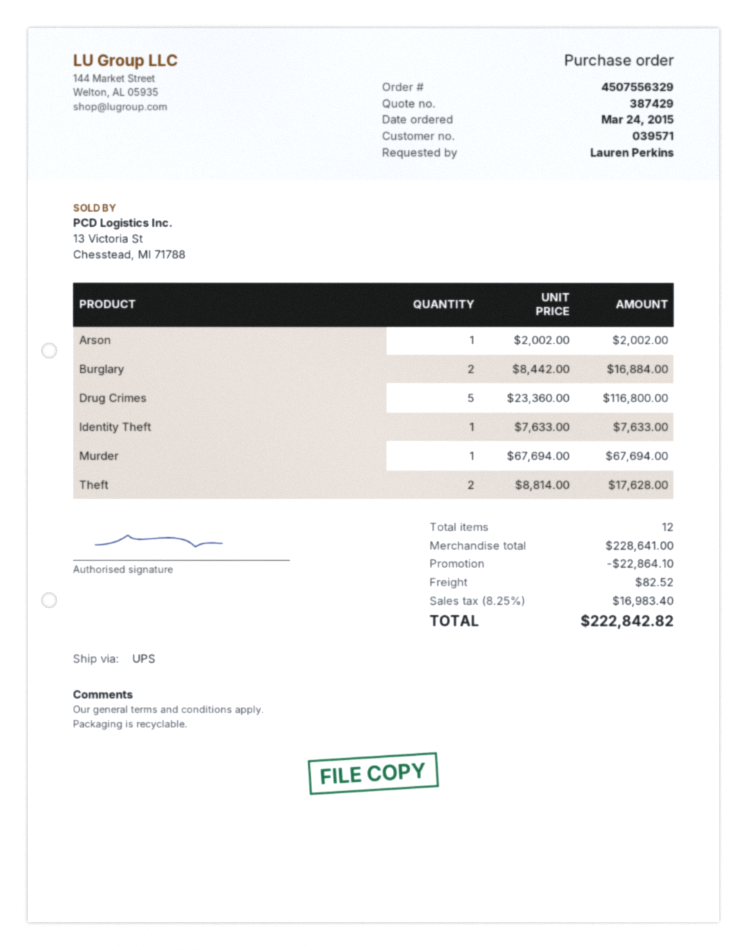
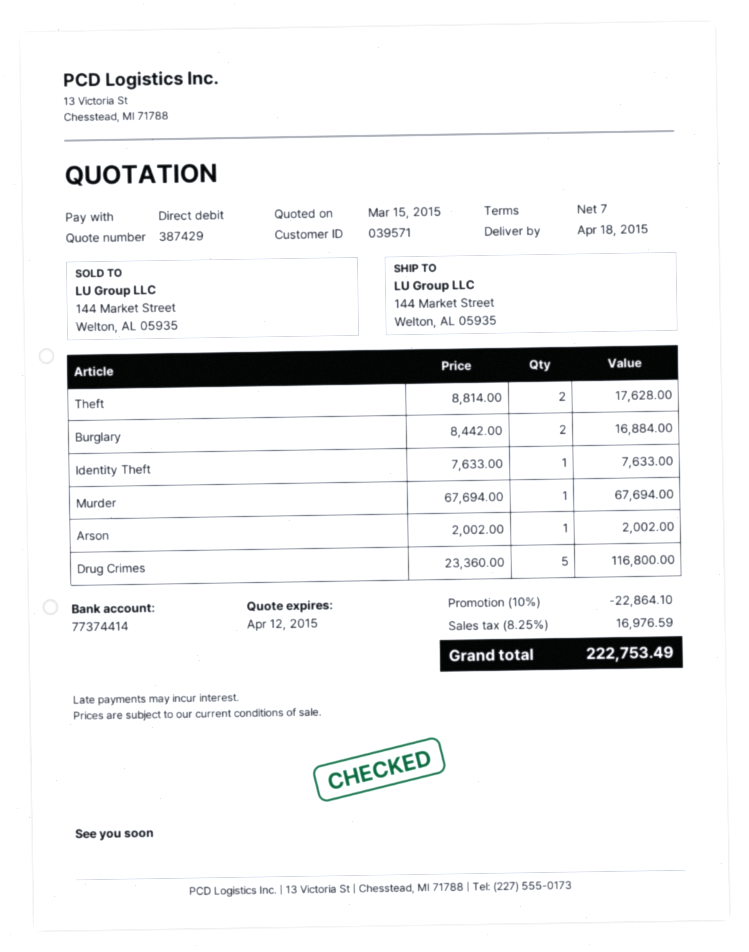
shipping: 82.52 -> none
tax: 8.25% = 16983.40 -> 8.25% = 16976.59
total: 222842.82 -> 222753.49

